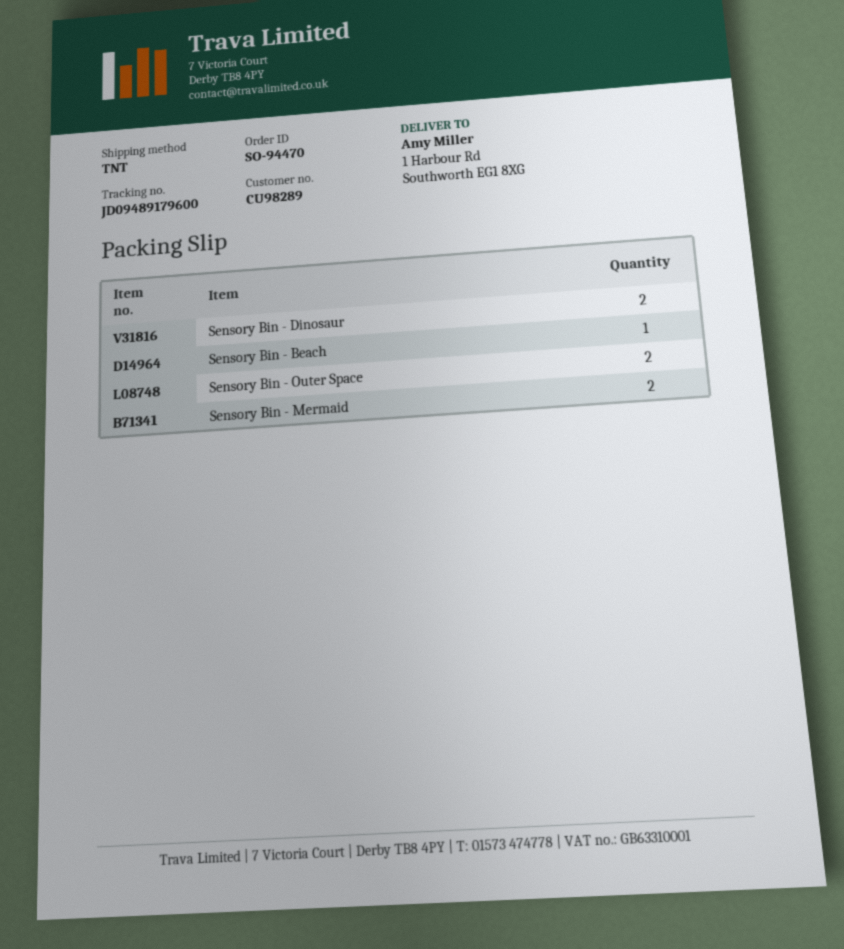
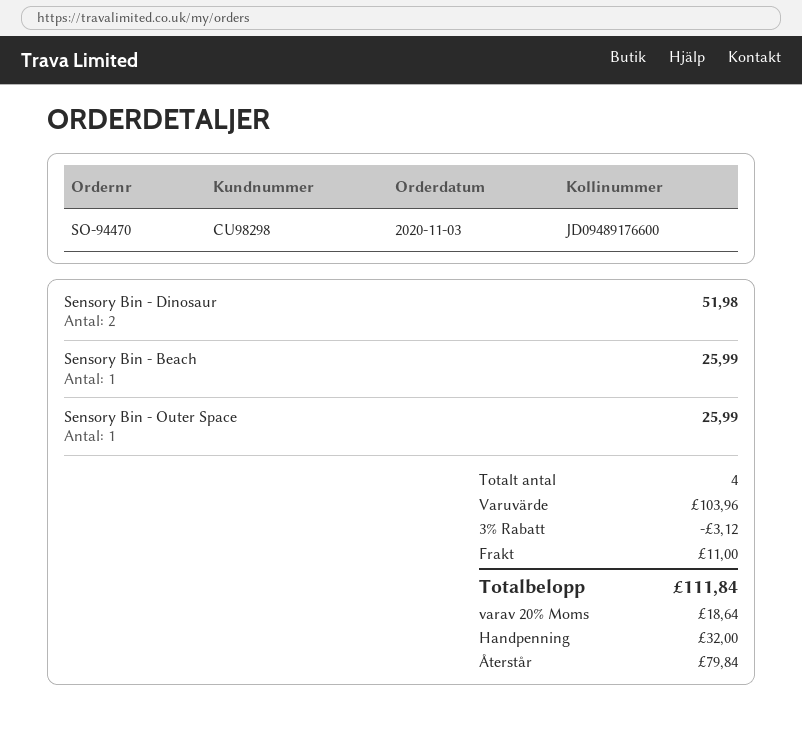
customer number: CU98289 -> CU98298
tracking number: JD09489179600 -> JD09489176600
Sensory Bin - Outer Space: 2 -> 1
Sensory Bin - Mermaid: 2 -> none

